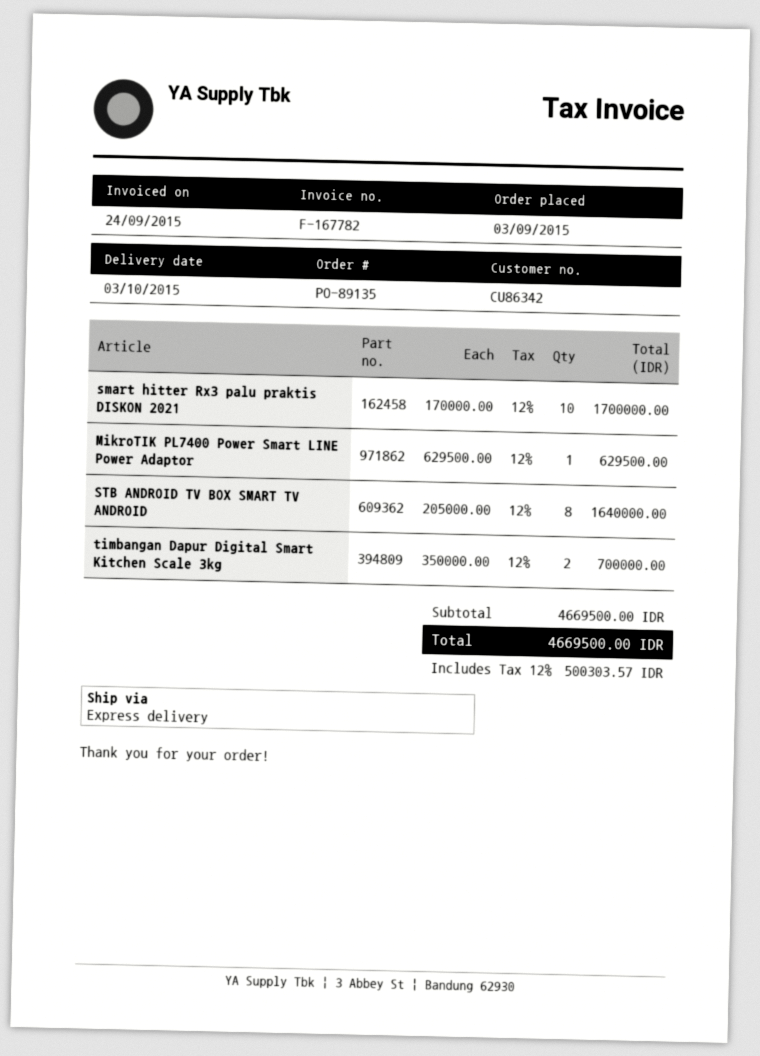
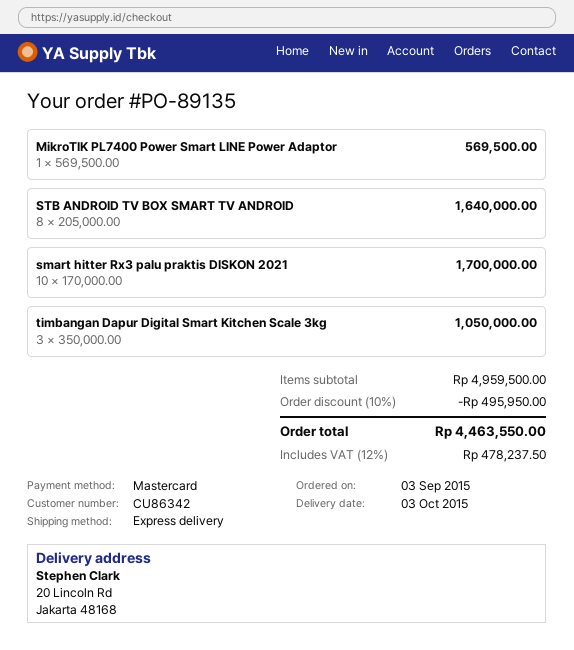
MikroTIK PL7400 Power Smart LINE Power Adaptor: 1 x 629500.00 = 629500.00 -> 1 x 569500.00 = 569500.00
timbangan Dapur Digital Smart Kitchen Scale 3kg: 2 x 350000.00 = 700000.00 -> 3 x 350000.00 = 1050000.00
subtotal: 4669500.00 -> 4959500.00
discount: none -> 10% = 495950.00
tax: 12% = 500303.57 -> 12% = 478237.50
total: 4669500.00 -> 4463550.00

